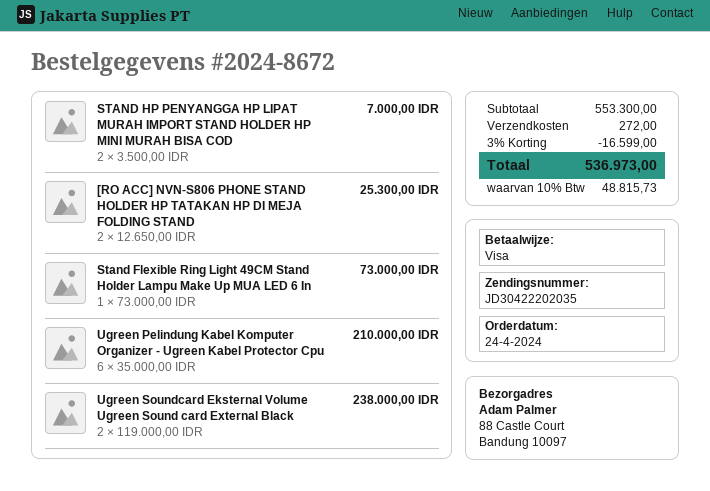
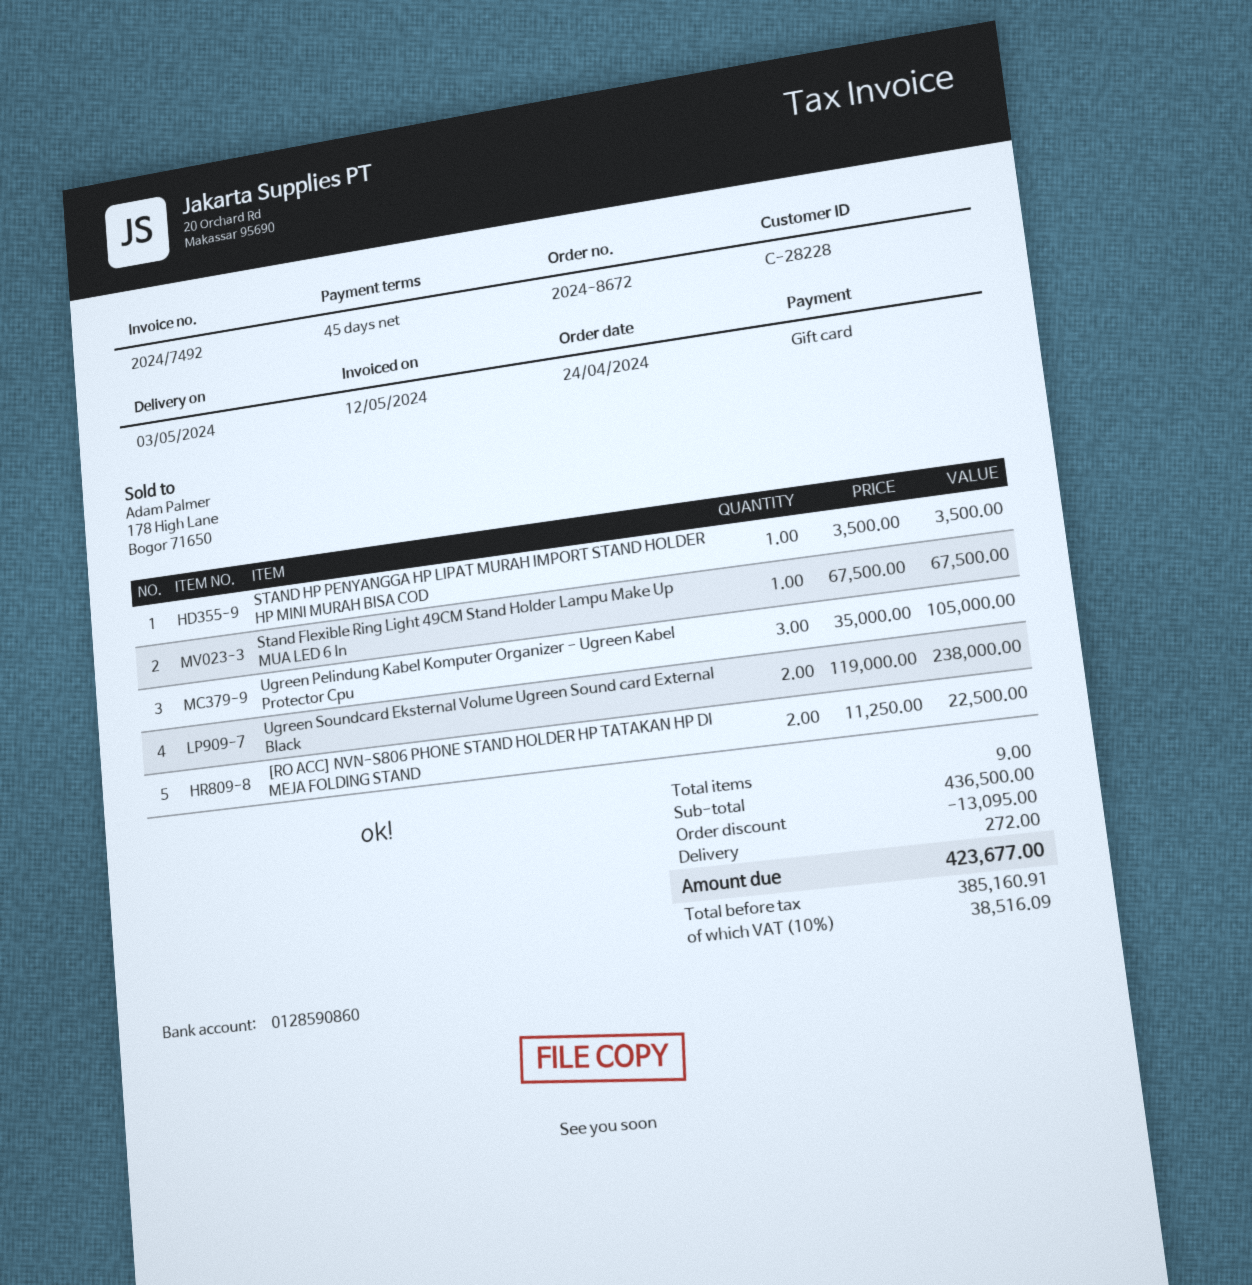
payment method: Visa -> gift card
STAND HP PENYANGGA HP LIPAT MURAH IMPORT STAND HOLDER HP MINI MURAH BISA COD: 2 x 3500.00 = 7000.00 -> 1 x 3500.00 = 3500.00
[RO ACC] NVN-S806 PHONE STAND HOLDER HP TATAKAN HP DI MEJA FOLDING STAND: 2 x 12650.00 = 25300.00 -> 2 x 11250.00 = 22500.00
Stand Flexible Ring Light 49CM Stand Holder Lampu Make Up MUA LED 6 In: 1 x 73000.00 = 73000.00 -> 1 x 67500.00 = 67500.00
Ugreen Pelindung Kabel Komputer Organizer - Ugreen Kabel Protector Cpu: 6 x 35000.00 = 210000.00 -> 3 x 35000.00 = 105000.00
subtotal: 553300.00 -> 436500.00
discount: 16599.00 -> 13095.00
tax: 10% = 48815.73 -> 10% = 38516.09
total: 536973.00 -> 423677.00

